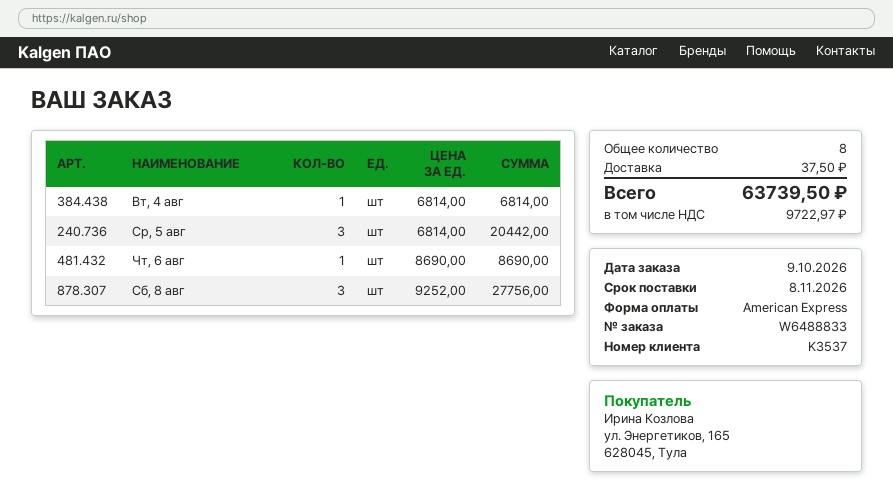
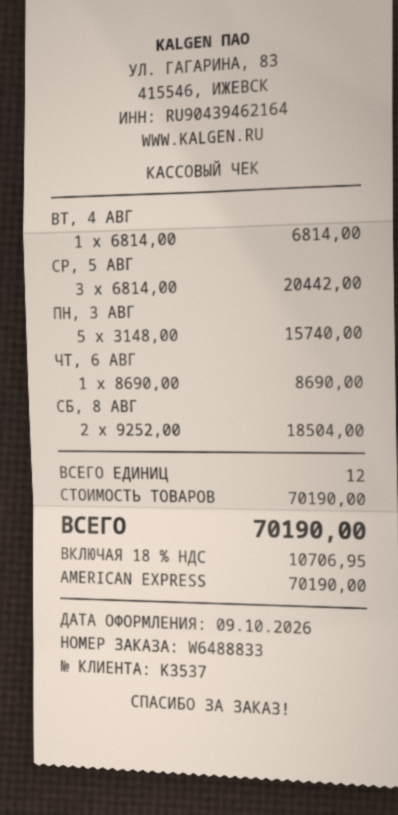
Сб, 8 авг: 3 x 9252.00 = 27756.00 -> 2 x 9252.00 = 18504.00
ПН, 3 АВГ: none -> 5 x 3148.00 = 15740.00
total quantity: 8 -> 12
shipping: 37.50 -> none
tax: 9722.97 -> 10706.95
total: 63739.50 -> 70190.00

